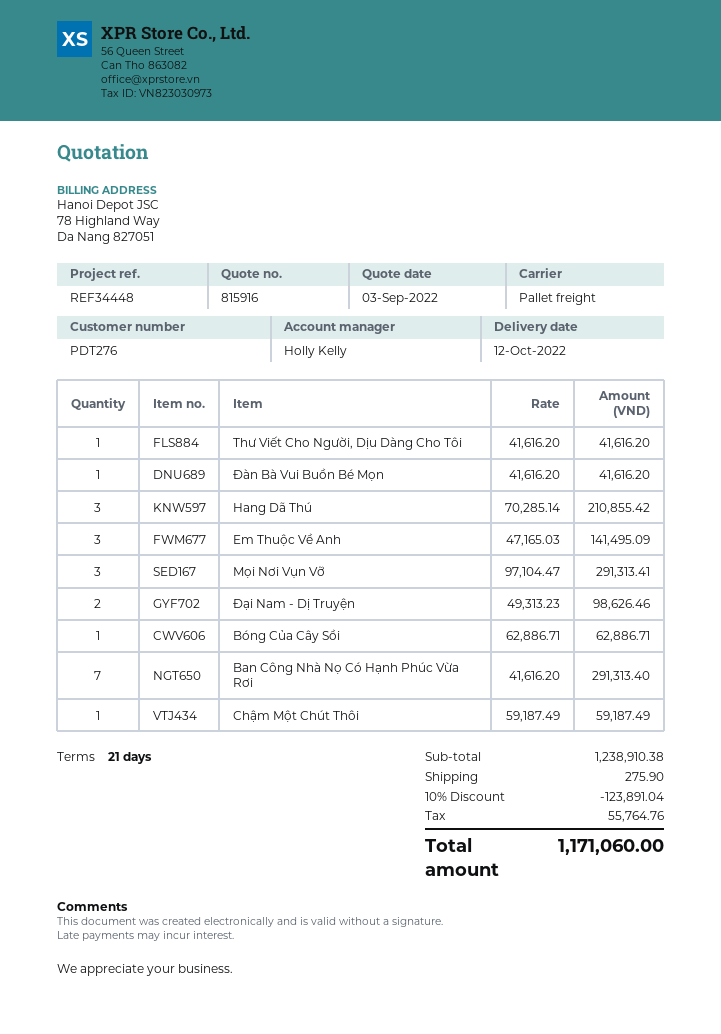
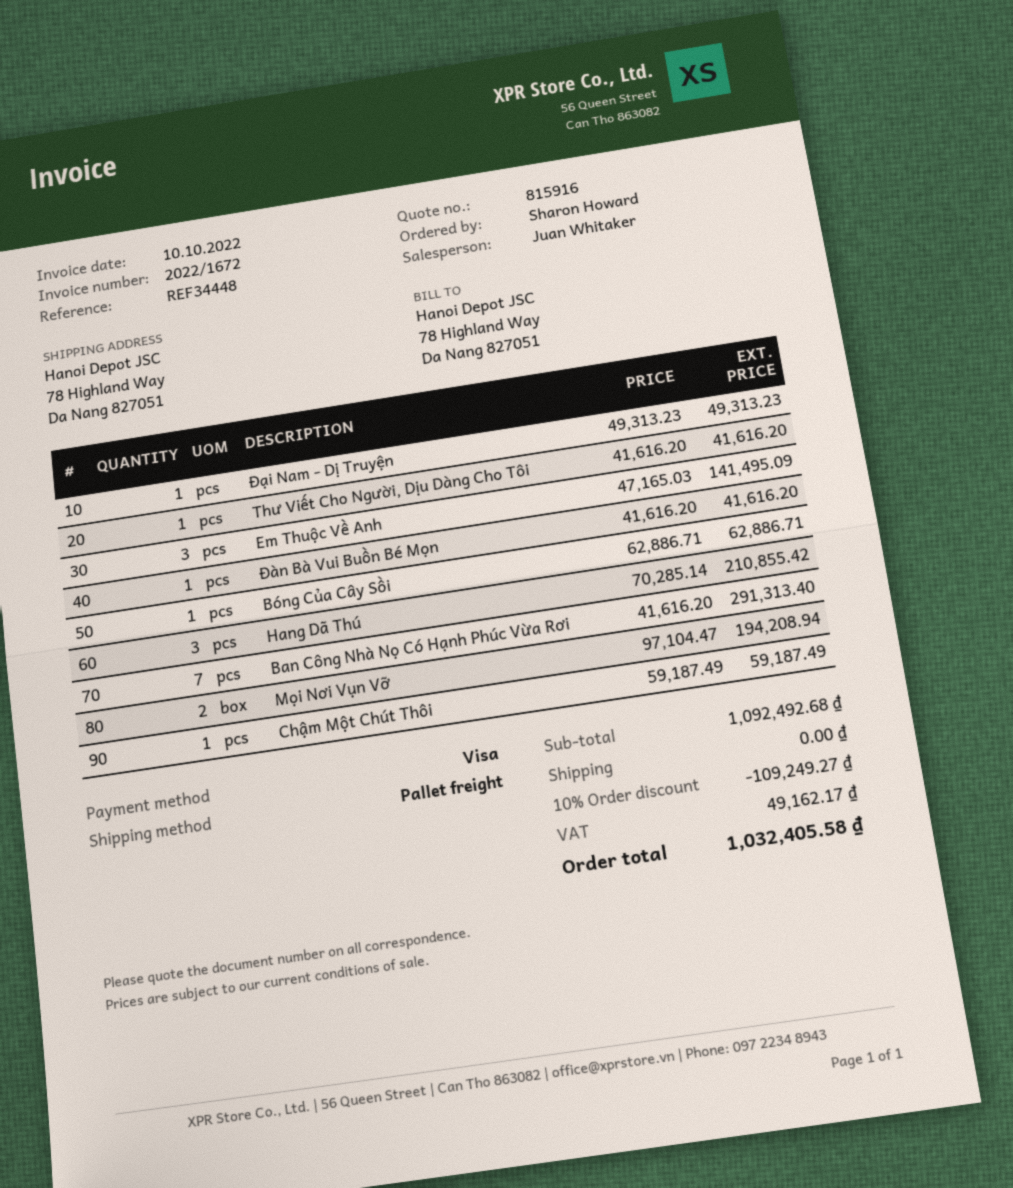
sales rep: Holly Kelly -> Juan Whitaker
Mọi Nơi Vụn Vỡ: 3 x 97104.47 = 291313.41 -> 2 x 97104.47 = 194208.94
Đại Nam - Dị Truyện: 2 x 49313.23 = 98626.46 -> 1 x 49313.23 = 49313.23
subtotal: 1238910.38 -> 1092492.68
discount: 10% = 123891.04 -> 10% = 109249.27
shipping: 275.90 -> 0.00
tax: 55764.76 -> 49162.17
total: 1171060.00 -> 1032405.58

